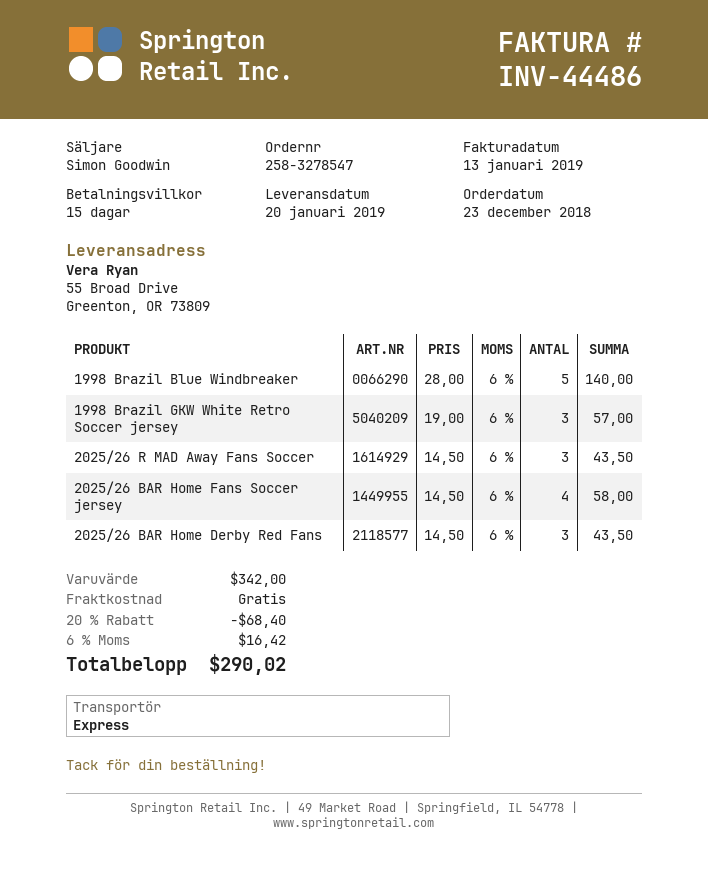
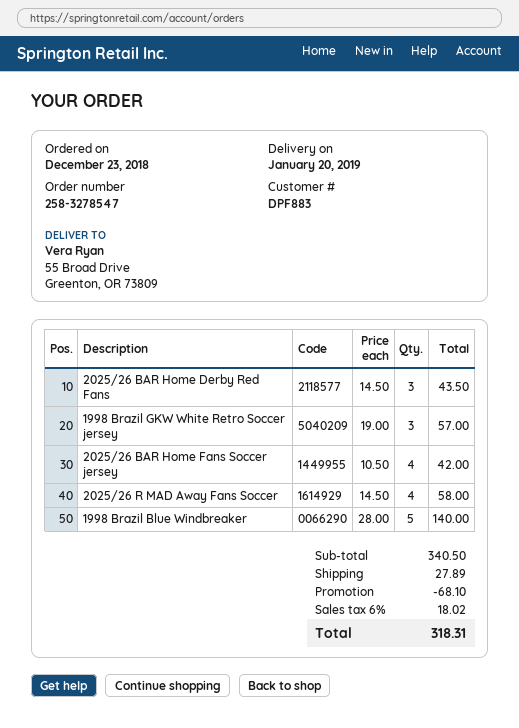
2025/26 R MAD Away Fans Soccer: 3 x 14.50 = 43.50 -> 4 x 14.50 = 58.00
2025/26 BAR Home Fans Soccer jersey: 4 x 14.50 = 58.00 -> 4 x 10.50 = 42.00
subtotal: 342.00 -> 340.50
discount: 68.40 -> 68.10
shipping: 0.00 -> 27.89
tax: 6% = 16.42 -> 6% = 18.02
total: 290.02 -> 318.31

